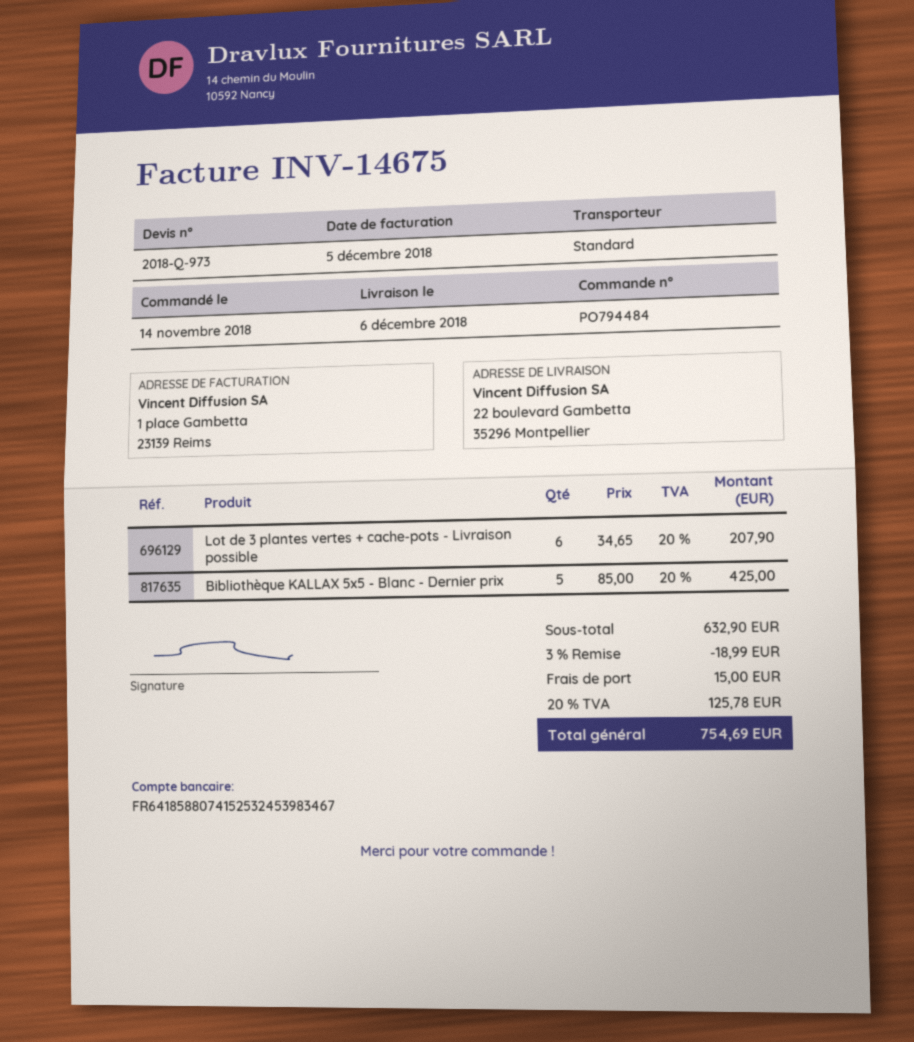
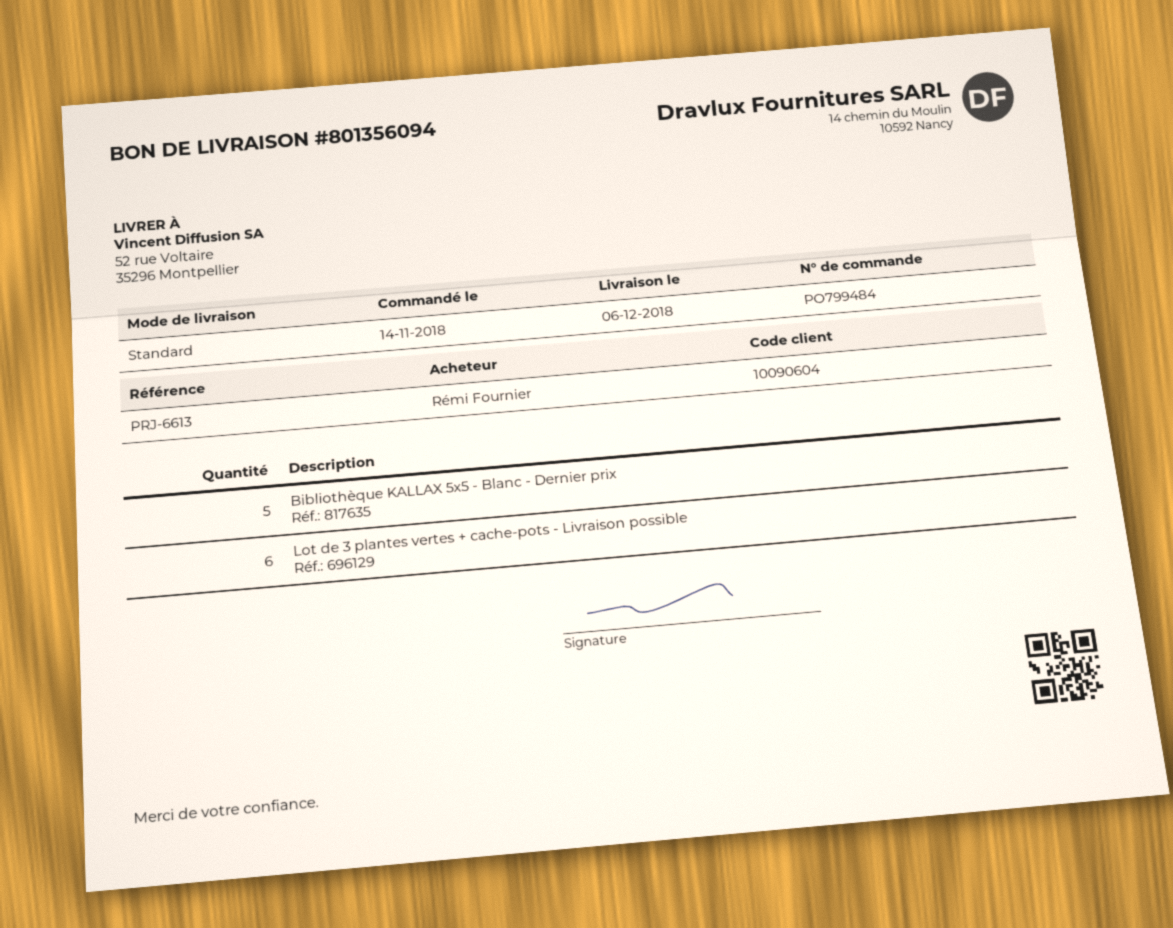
order number: PO794484 -> PO799484
ship to: 22 boulevard Gambetta, 35296 Montpellier -> 52 rue Voltaire, 35296 Montpellier

